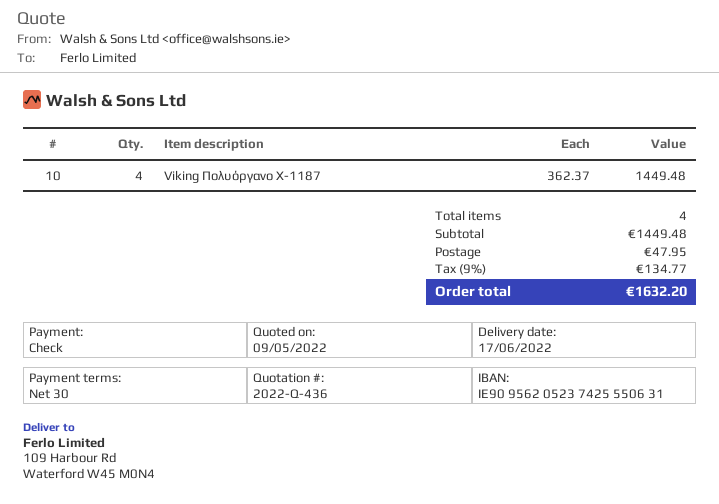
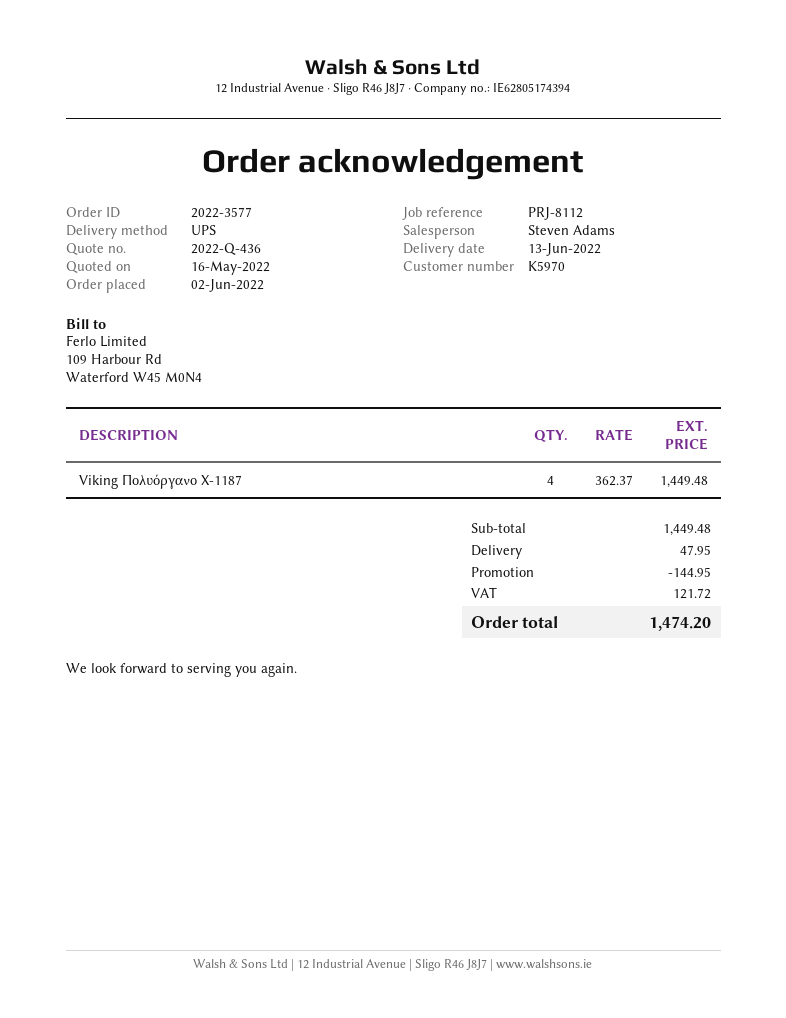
quote date: 2022-05-09 -> 2022-05-16
delivery date: 2022-06-17 -> 2022-06-13
discount: none -> 144.95
tax: 134.77 -> 121.72
total: 1632.20 -> 1474.20

